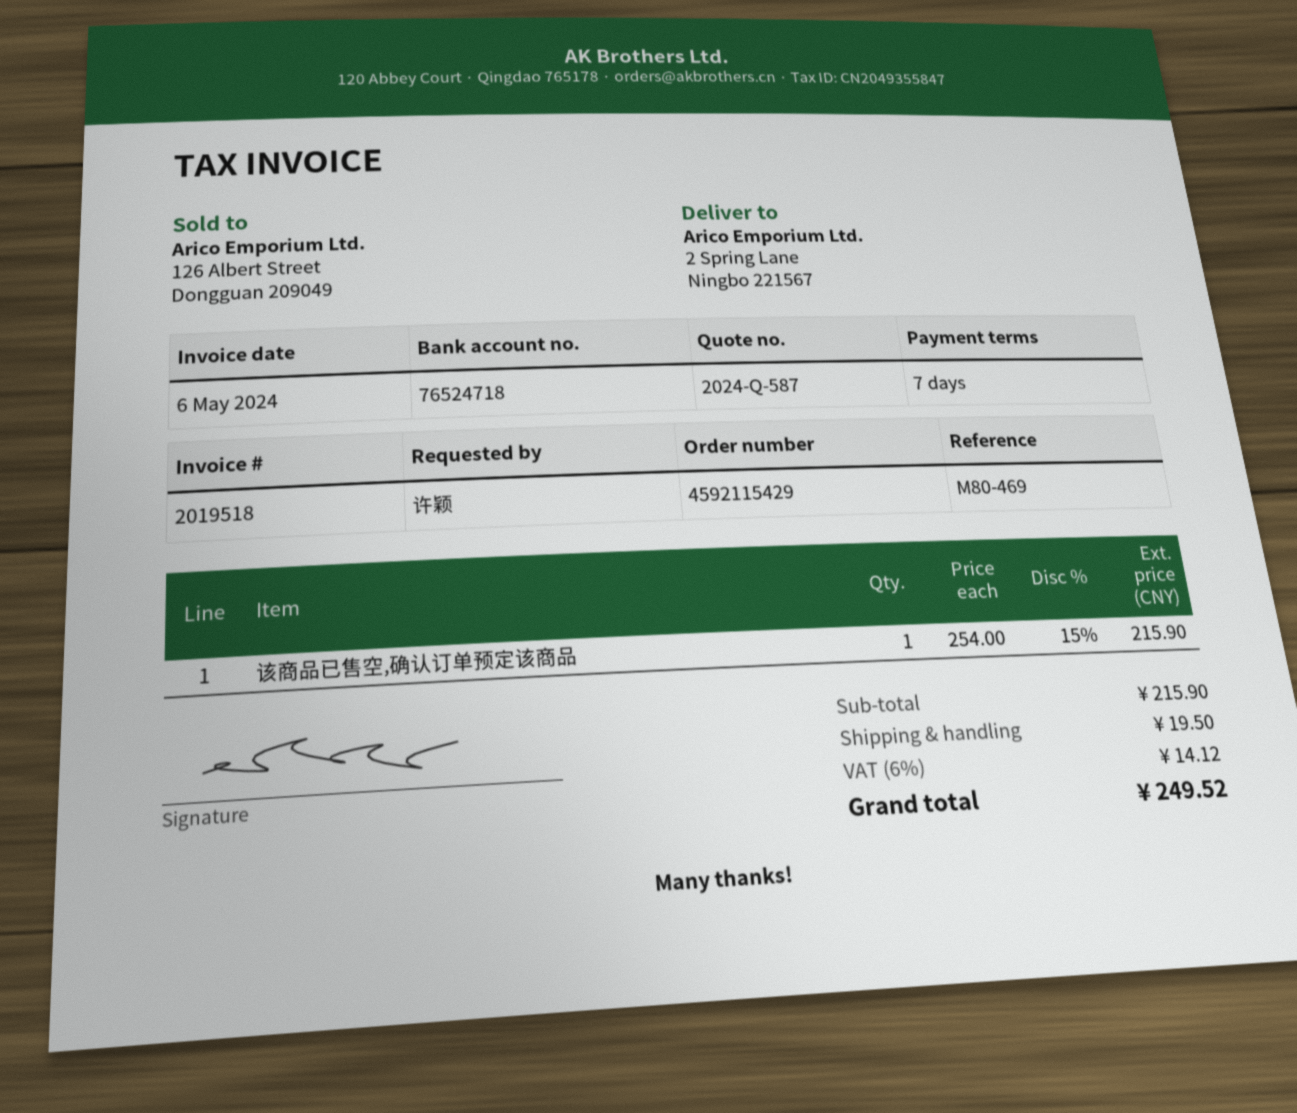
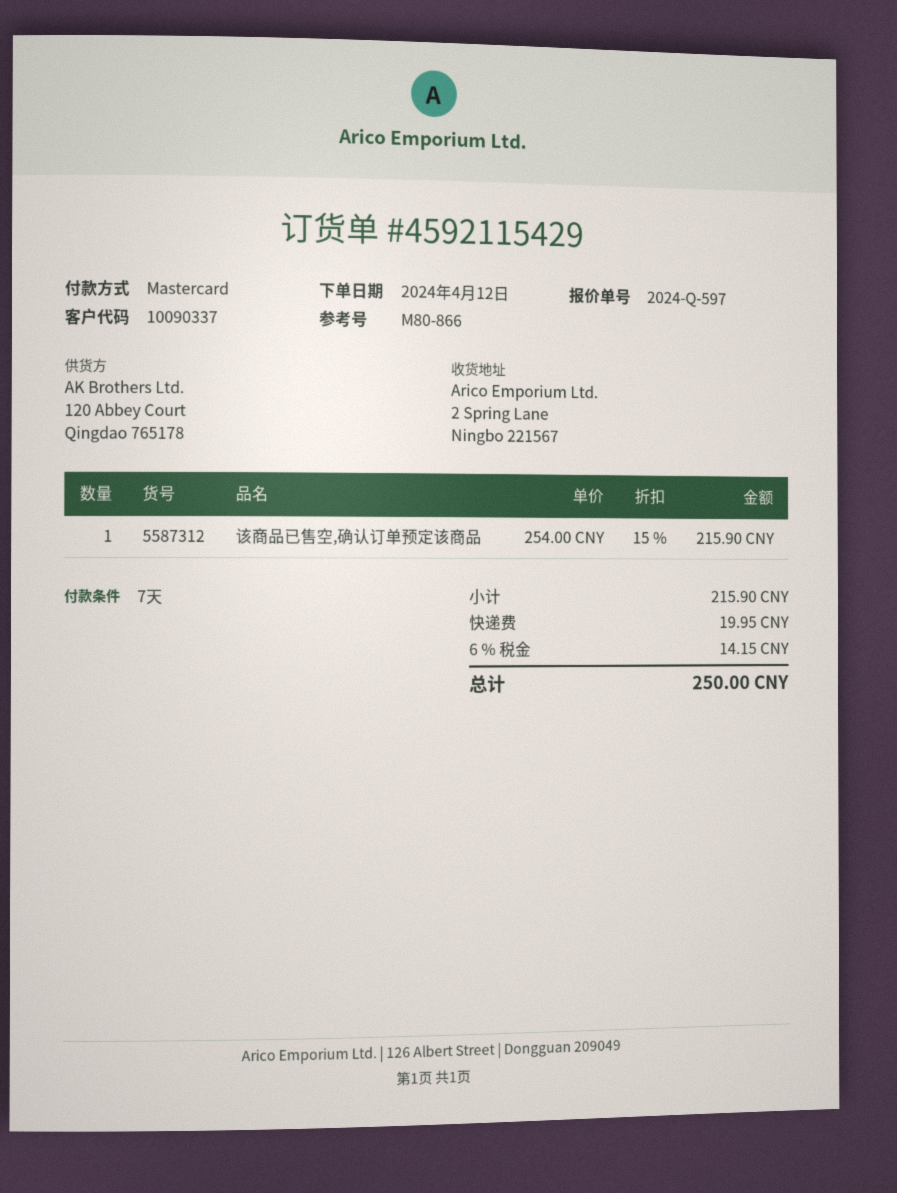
quote number: 2024-Q-587 -> 2024-Q-597
reference: M80-469 -> M80-866
shipping: 19.50 -> 19.95
tax: 6% = 14.12 -> 6% = 14.15
total: 249.52 -> 250.00

